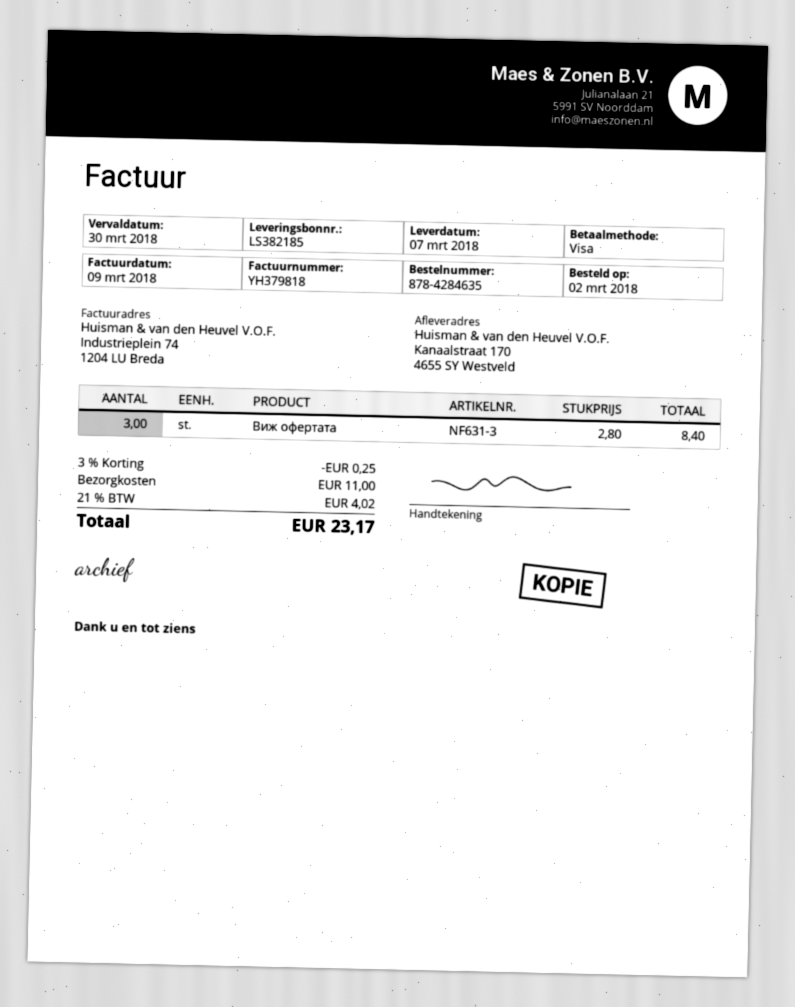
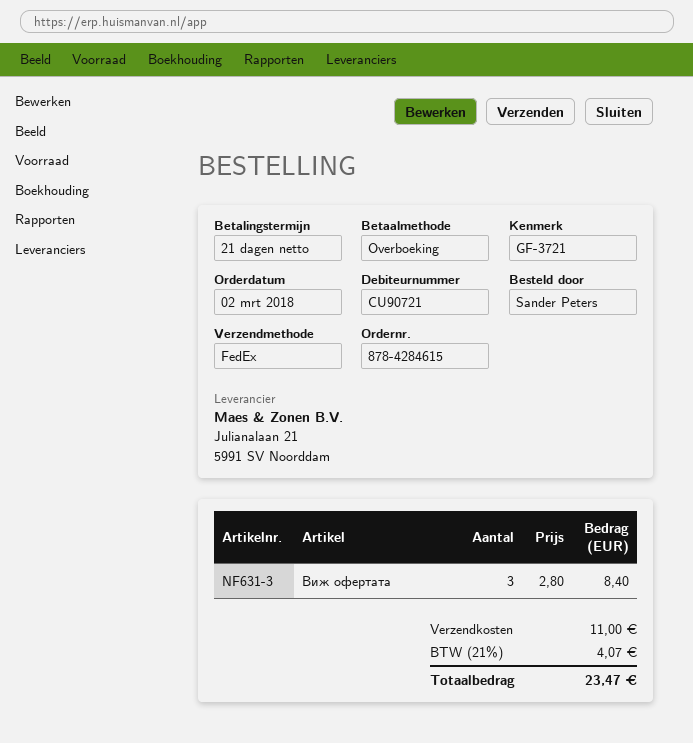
order number: 878-4284635 -> 878-4284615
payment method: Visa -> bank transfer
discount: 3% = 0.25 -> none
tax: 21% = 4.02 -> 21% = 4.07
total: 23.17 -> 23.47

